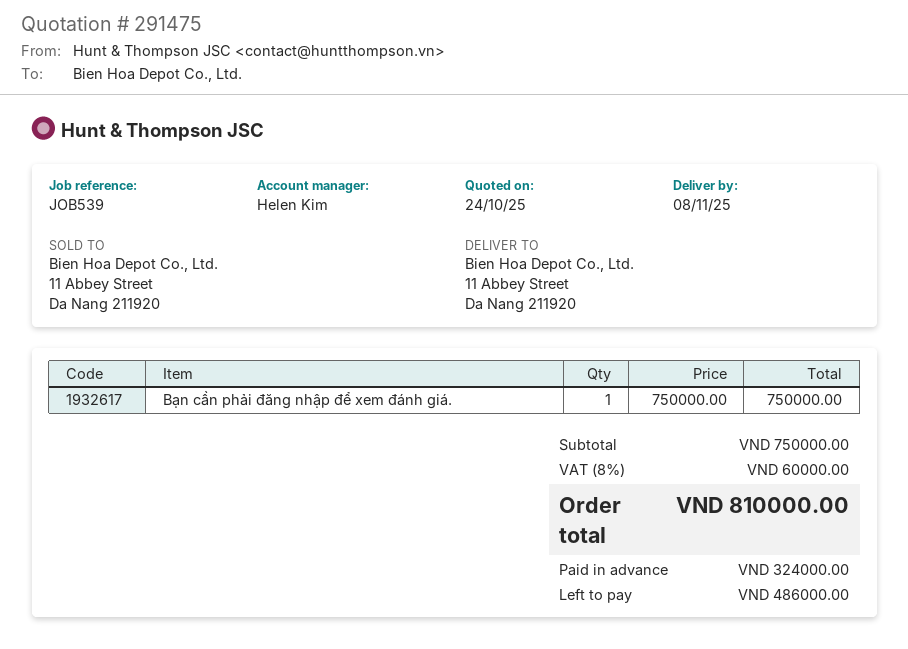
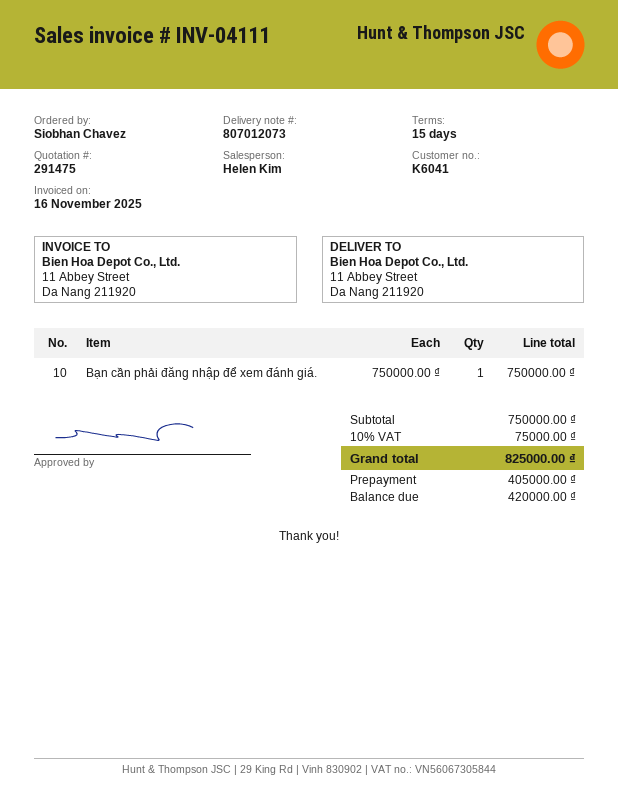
tax: 8% = 60000.00 -> 10% = 75000.00
total: 810000.00 -> 825000.00
deposit: 324000.00 -> 405000.00
balance: 486000.00 -> 420000.00

